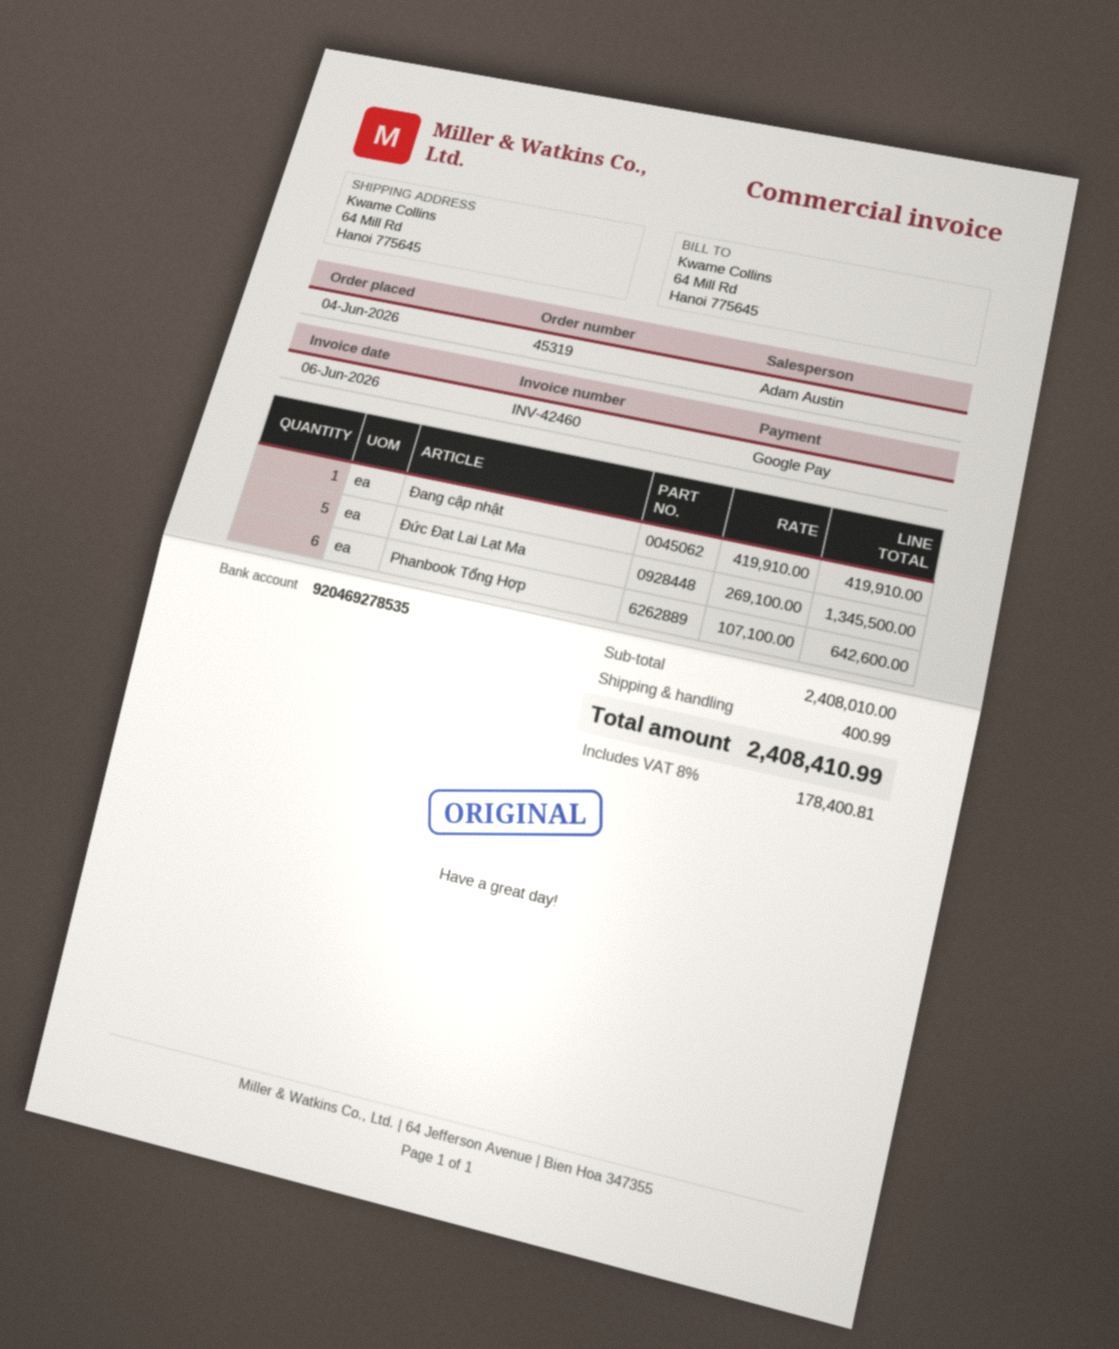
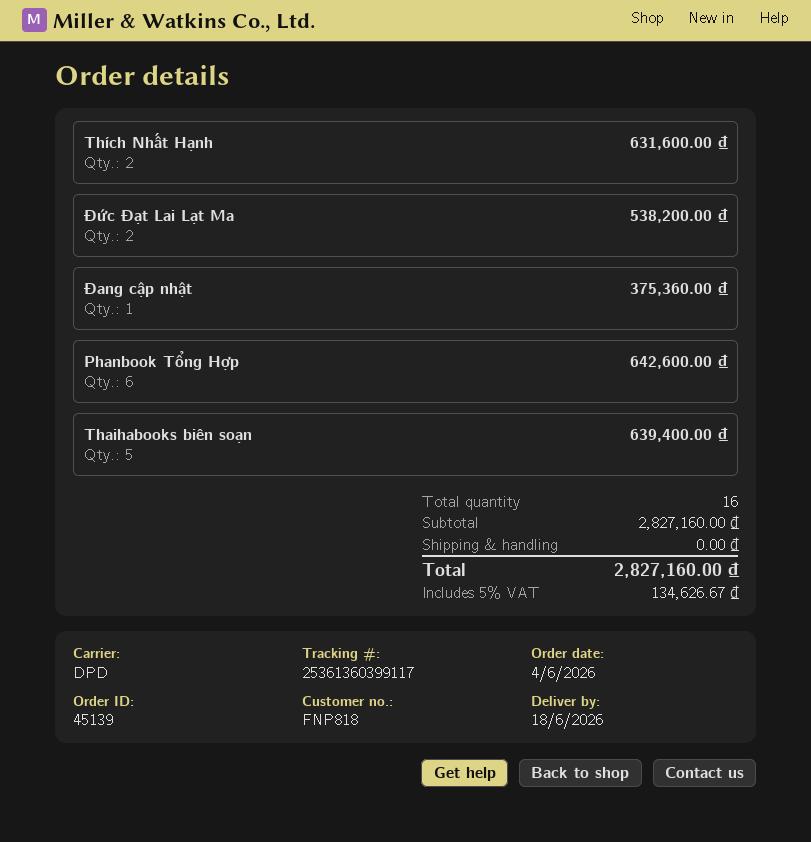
order number: 45319 -> 45139
Đang cập nhật: 1 for 419910.00 -> 1 for 375360.00
Đức Đạt Lai Lạt Ma: 5 for 1345500.00 -> 2 for 538200.00
Thích Nhất Hạnh: none -> 2 for 631600.00
Thaihabooks biên soạn: none -> 5 for 639400.00
subtotal: 2408010.00 -> 2827160.00
shipping: 400.99 -> 0.00
tax: 8% = 178400.81 -> 5% = 134626.67
total: 2408410.99 -> 2827160.00

